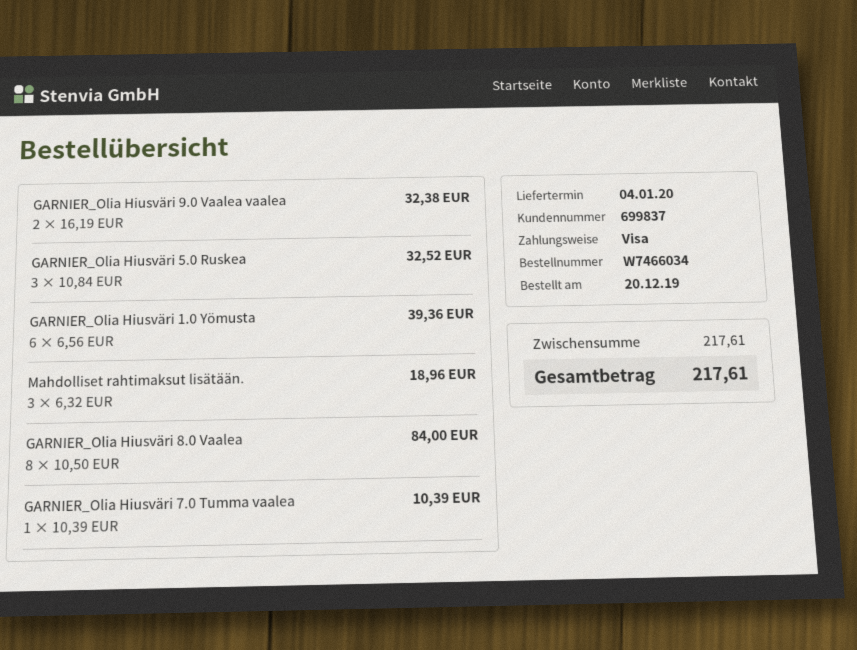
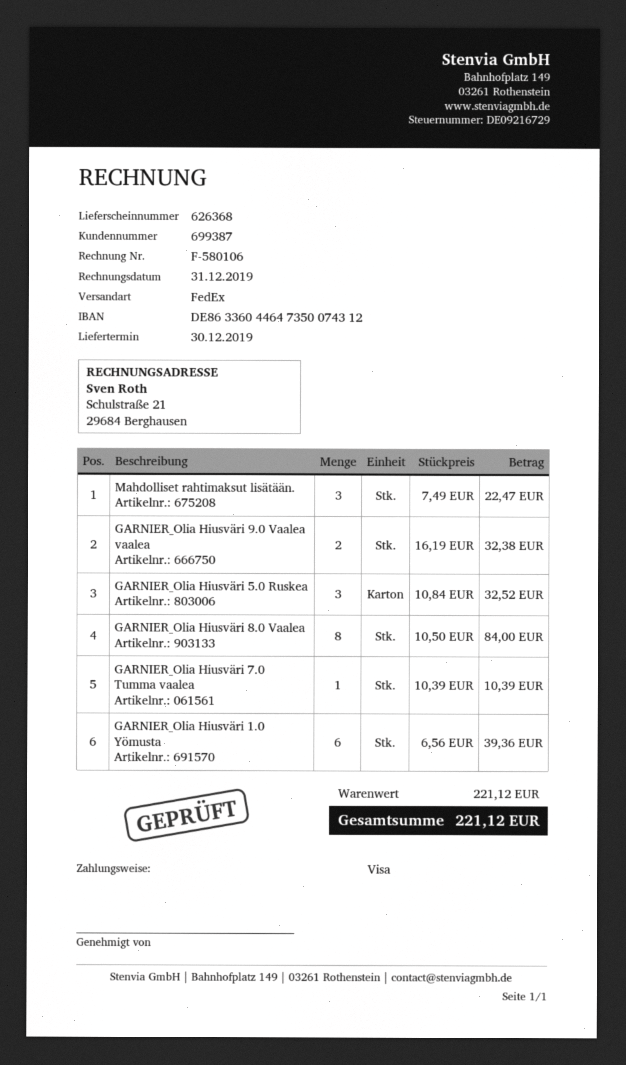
delivery date: 2020-01-04 -> 2019-12-30
customer number: 699837 -> 699387
Mahdolliset rahtimaksut lisätään.: 3 x 6.32 = 18.96 -> 3 x 7.49 = 22.47
subtotal: 217.61 -> 221.12
total: 217.61 -> 221.12

